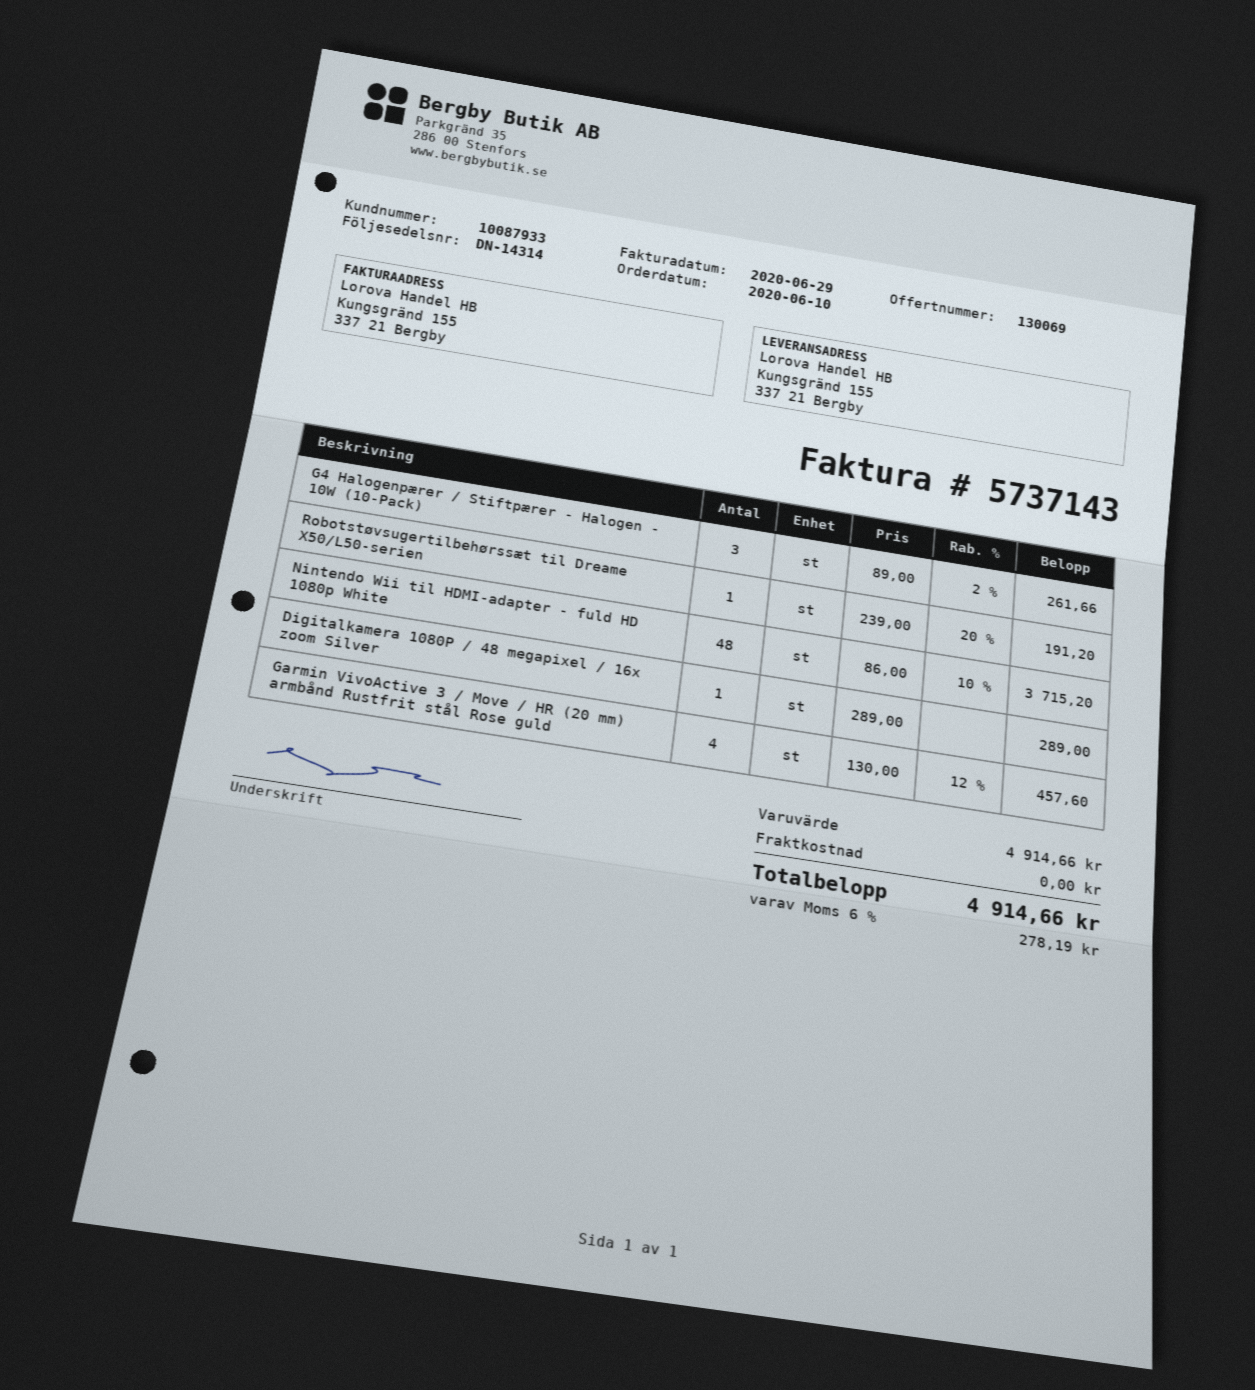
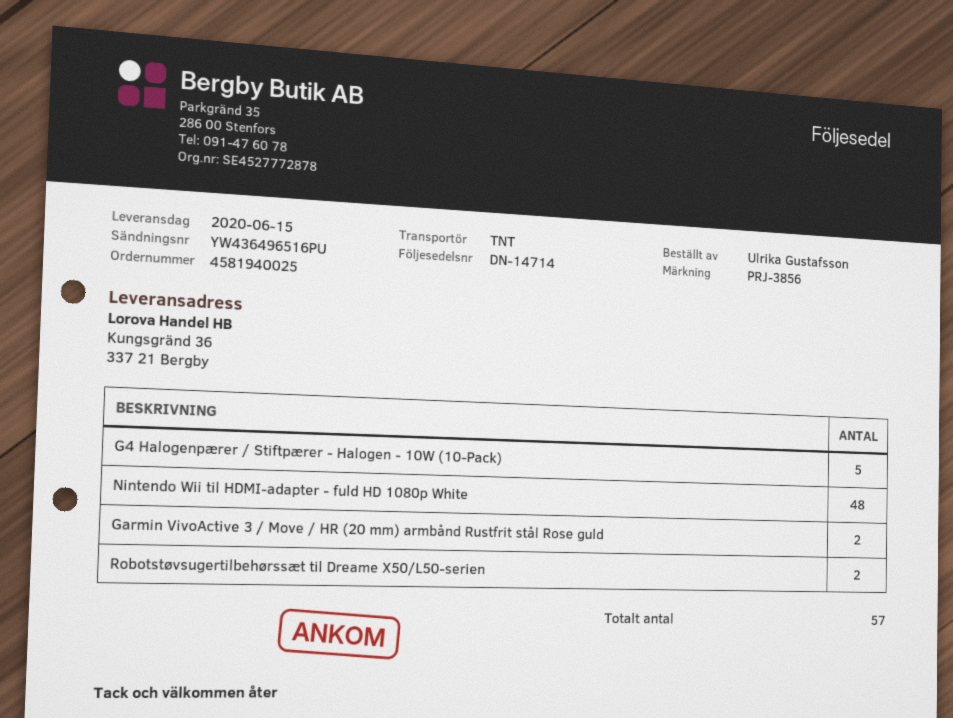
delivery note number: DN-14314 -> DN-14714
ship to: Kungsgränd 155, 337 21 Bergby -> Kungsgränd 36, 337 21 Bergby
G4 Halogenpærer / Stiftpærer - Halogen - 10W (10-Pack): 3 -> 5
Robotstøvsugertilbehørssæt til Dreame X50/L50-serien: 1 -> 2
Digitalkamera 1080P / 48 megapixel / 16x zoom Silver: 1 -> none
Garmin VivoActive 3 / Move / HR (20 mm) armbånd Rustfrit stål Rose guld: 4 -> 2

